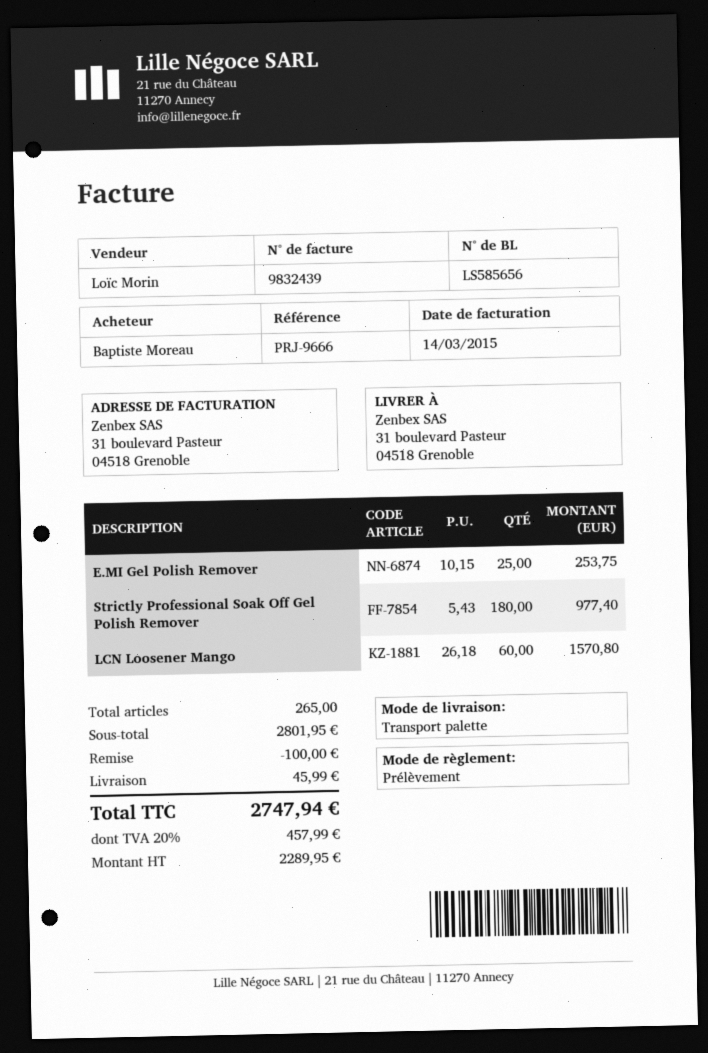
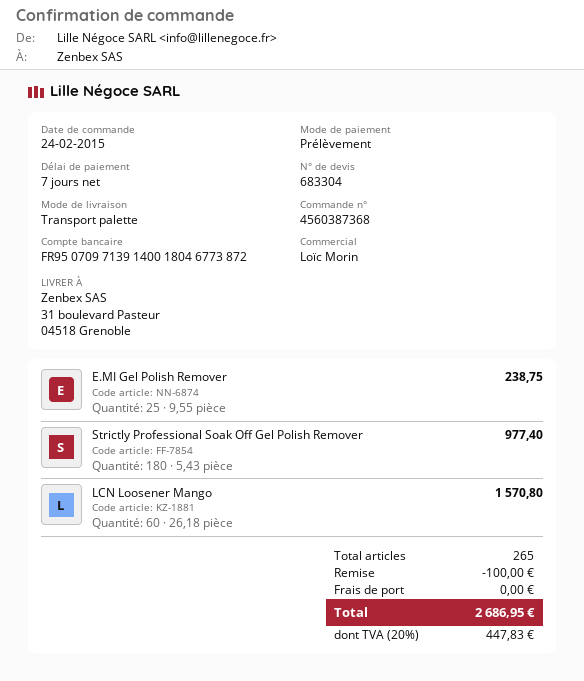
E.MI Gel Polish Remover: 25 x 10.15 = 253.75 -> 25 x 9.55 = 238.75
shipping: 45.99 -> 0.00
tax: 20% = 457.99 -> 20% = 447.83
total: 2747.94 -> 2686.95

